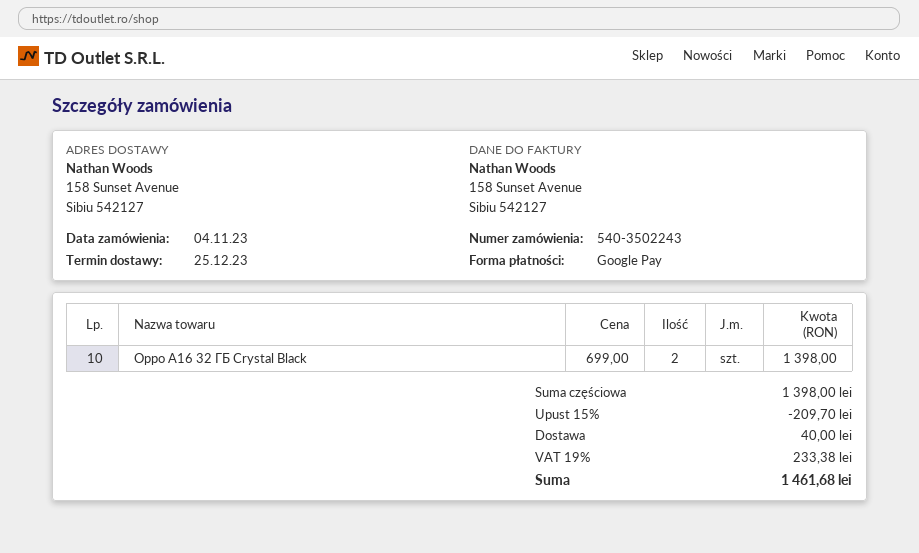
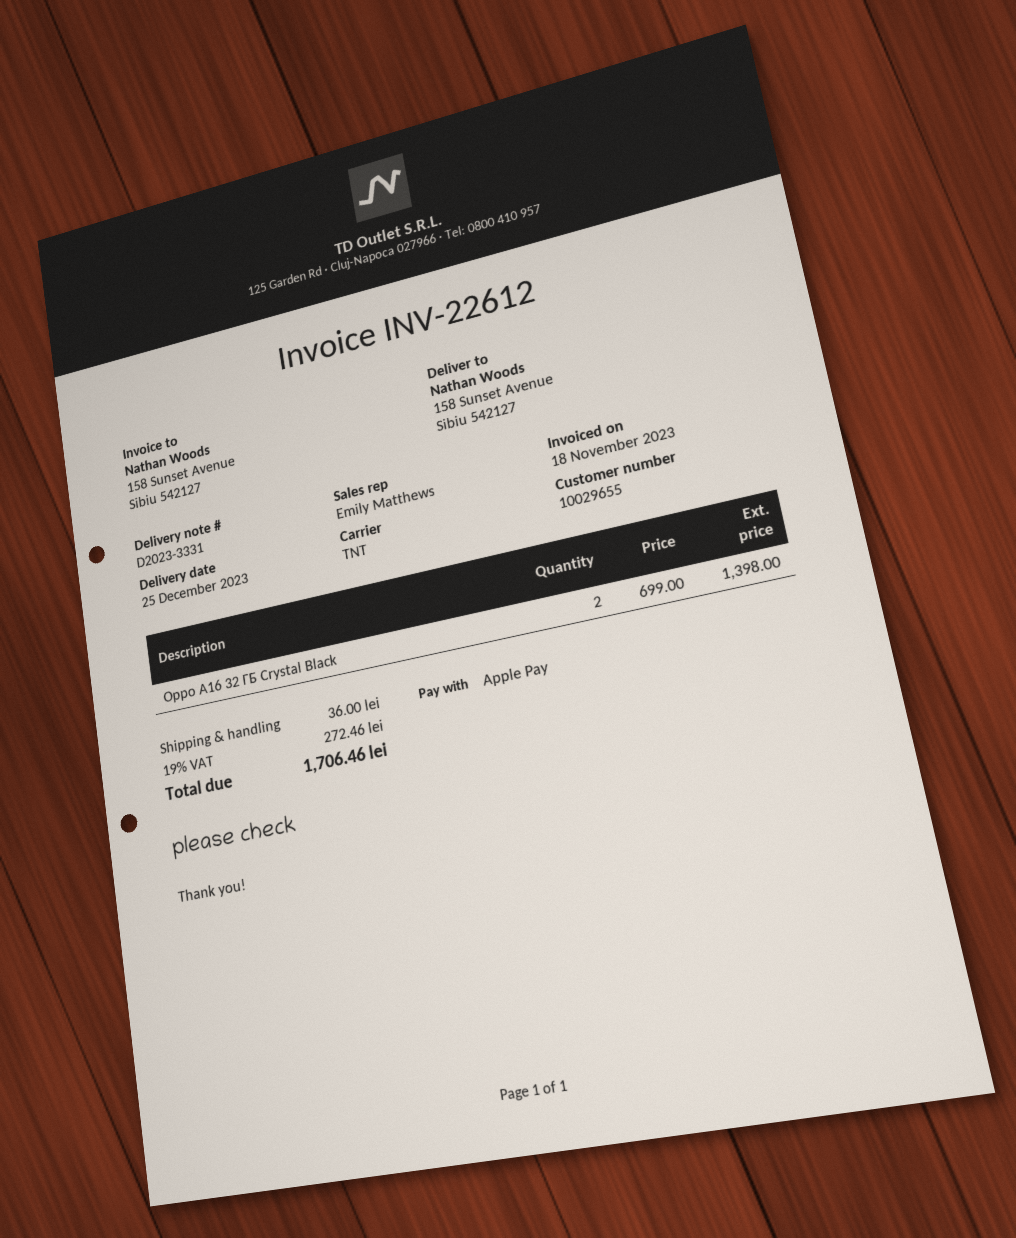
payment method: Google Pay -> Apple Pay
discount: 15% = 209.70 -> none
shipping: 40.00 -> 36.00
tax: 19% = 233.38 -> 19% = 272.46
total: 1461.68 -> 1706.46

